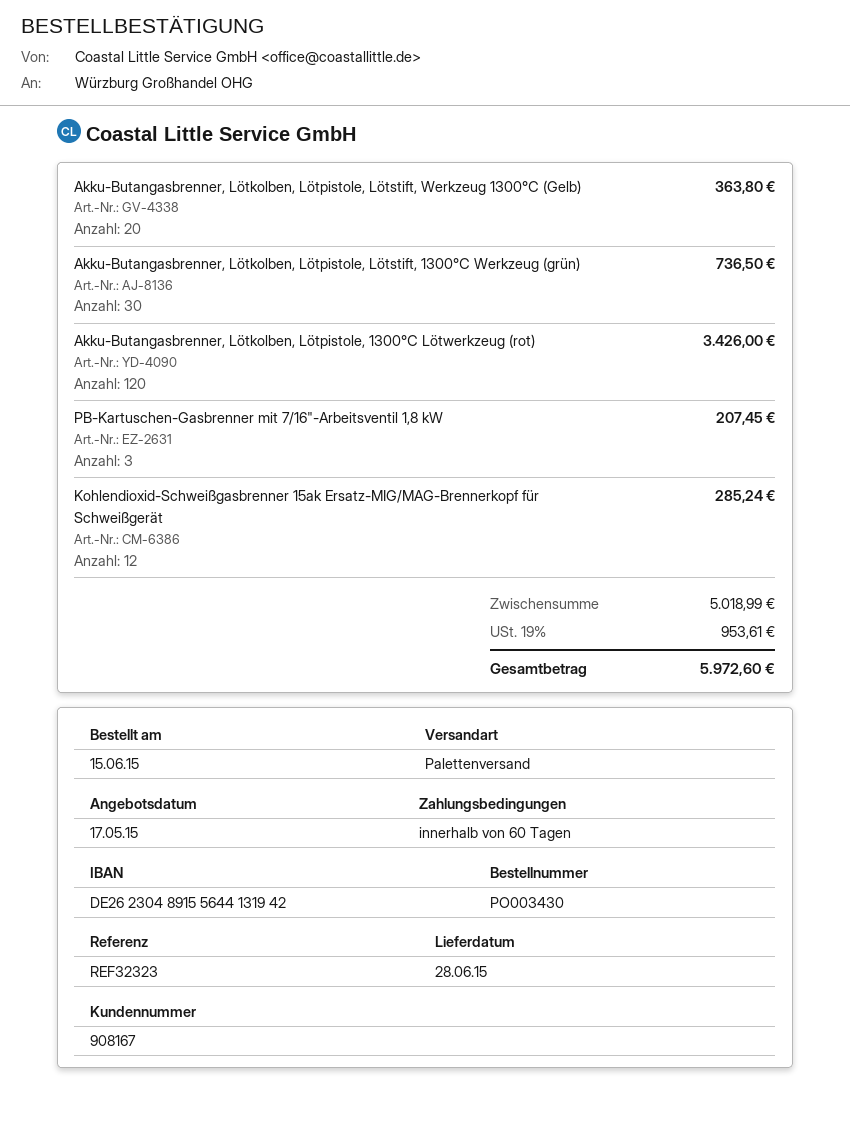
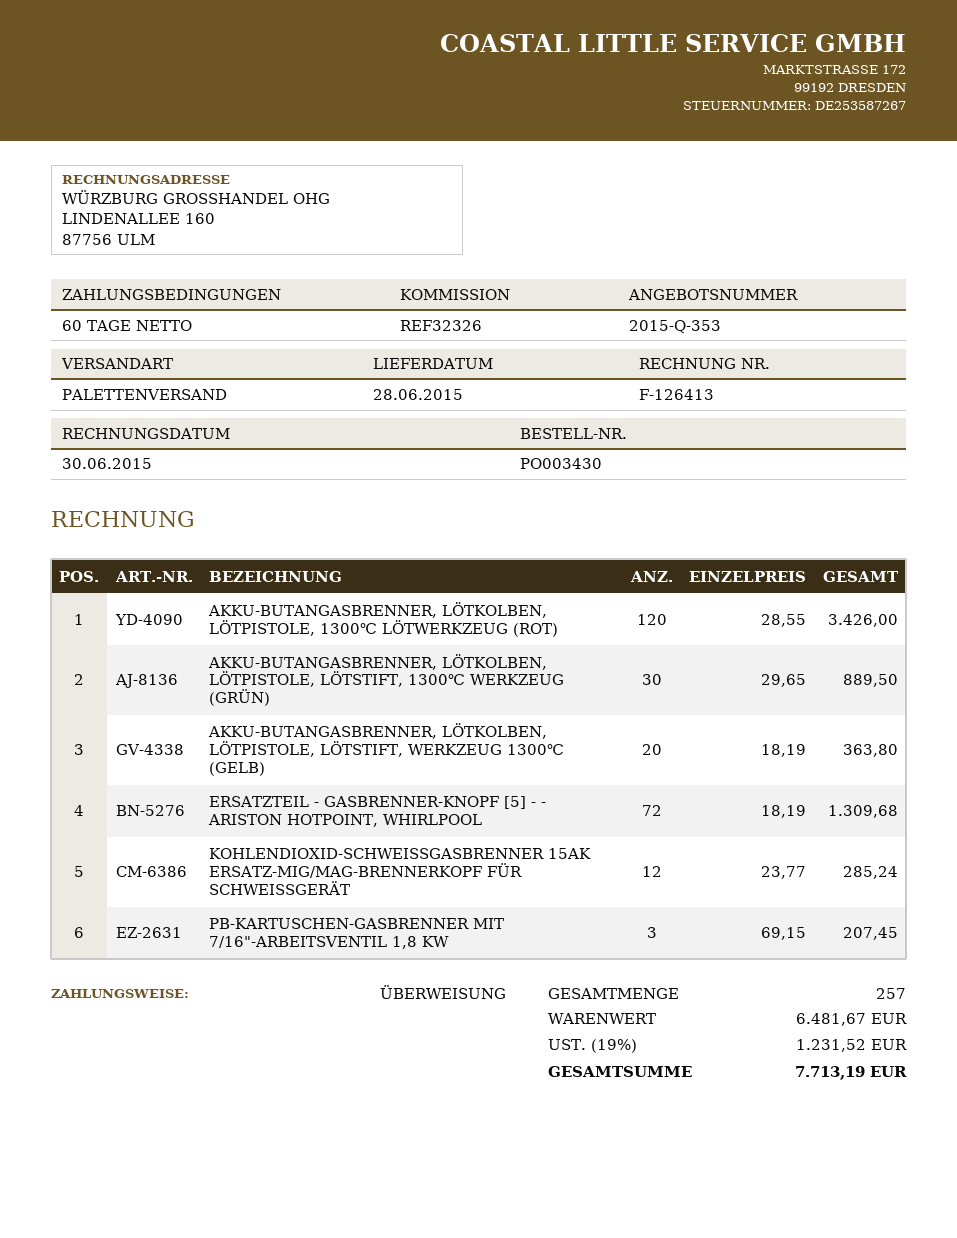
reference: REF32323 -> REF32326
Akku-Butangasbrenner, Lötkolben, Lötpistole, Lötstift, 1300℃ Werkzeug (grün): 30 for 736.50 -> 30 for 889.50
ERSATZTEIL - GASBRENNER-KNOPF [5] - - ARISTON HOTPOINT, WHIRLPOOL: none -> 72 for 1309.68
subtotal: 5018.99 -> 6481.67
tax: 19% = 953.61 -> 19% = 1231.52
total: 5972.60 -> 7713.19

